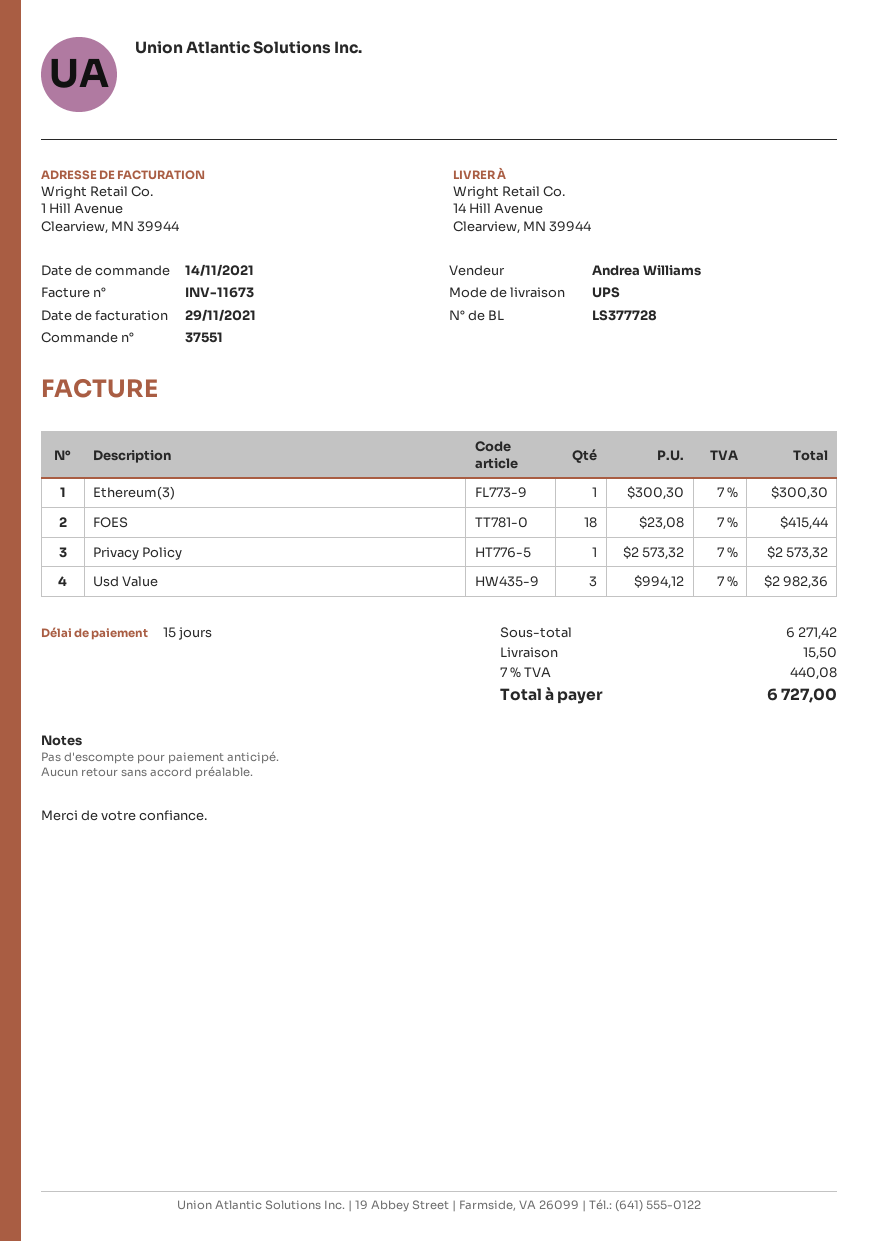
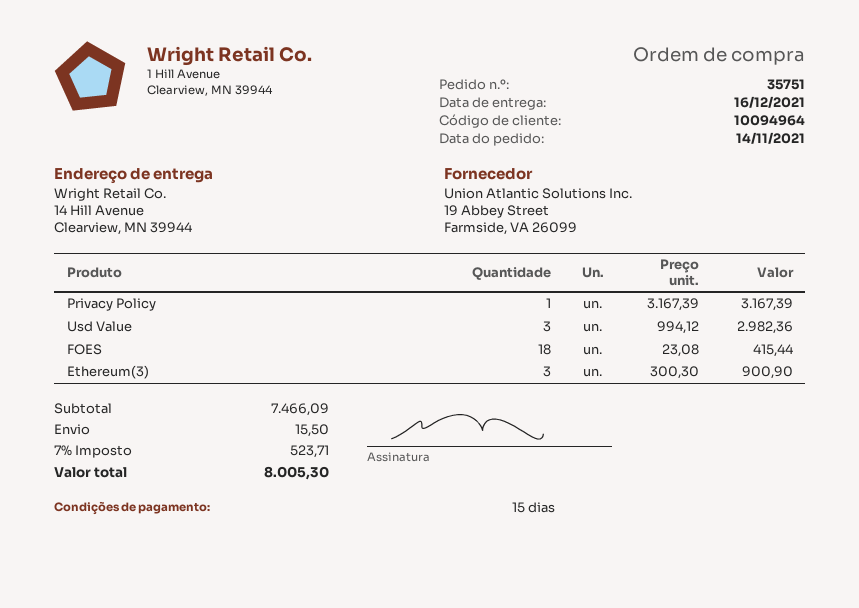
order number: 37551 -> 35751
Ethereum(3): 1 x 300.30 = 300.30 -> 3 x 300.30 = 900.90
Privacy Policy: 1 x 2573.32 = 2573.32 -> 1 x 3167.39 = 3167.39
subtotal: 6271.42 -> 7466.09
tax: 7% = 440.08 -> 7% = 523.71
total: 6727.00 -> 8005.30

